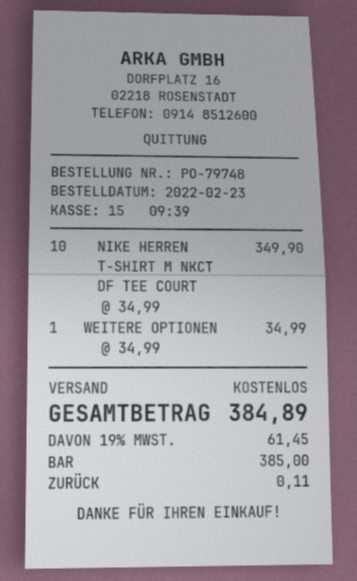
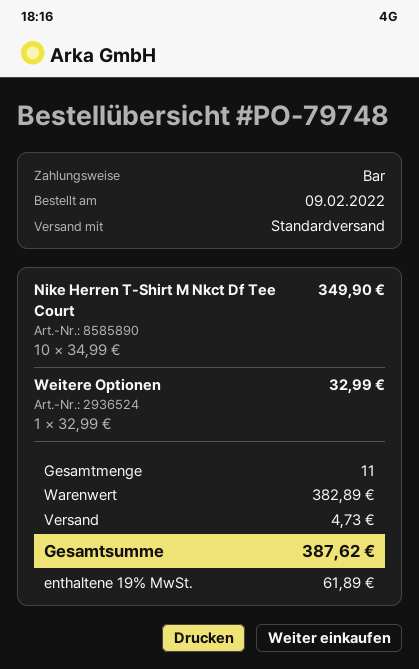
order date: 2022-02-23 -> 2022-02-09
WEITERE OPTIONEN: 1 x 34.99 = 34.99 -> 1 x 32.99 = 32.99
shipping: 0.00 -> 4.73
tax: 19% = 61.45 -> 19% = 61.89
total: 384.89 -> 387.62

